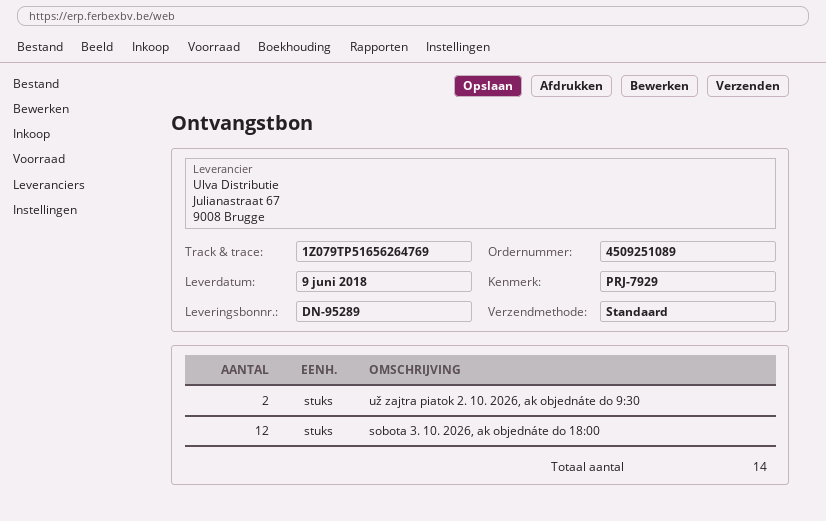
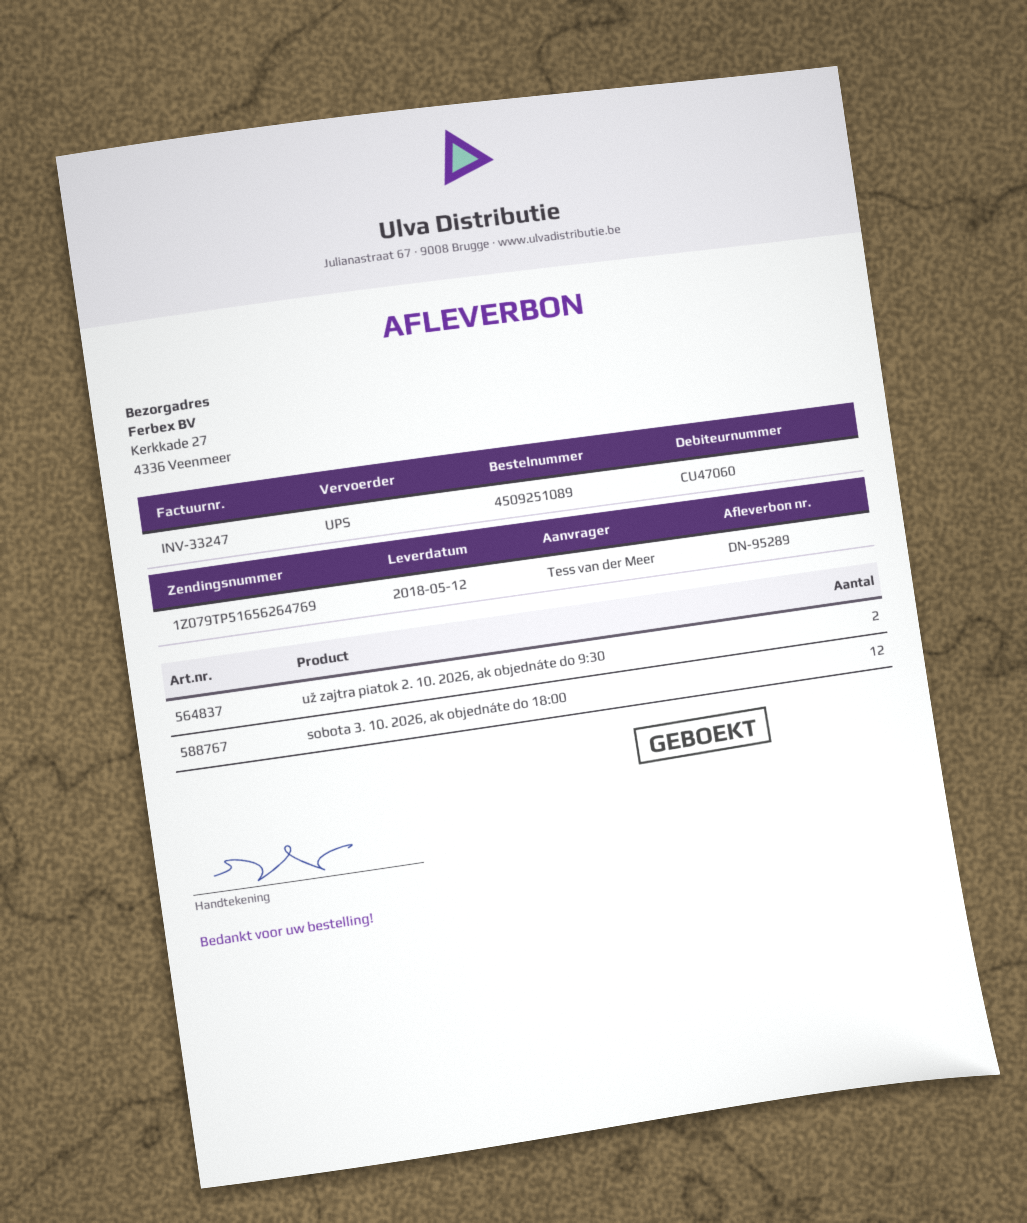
delivery date: 2018-06-09 -> 2018-05-12
shipping method: standard -> UPS

